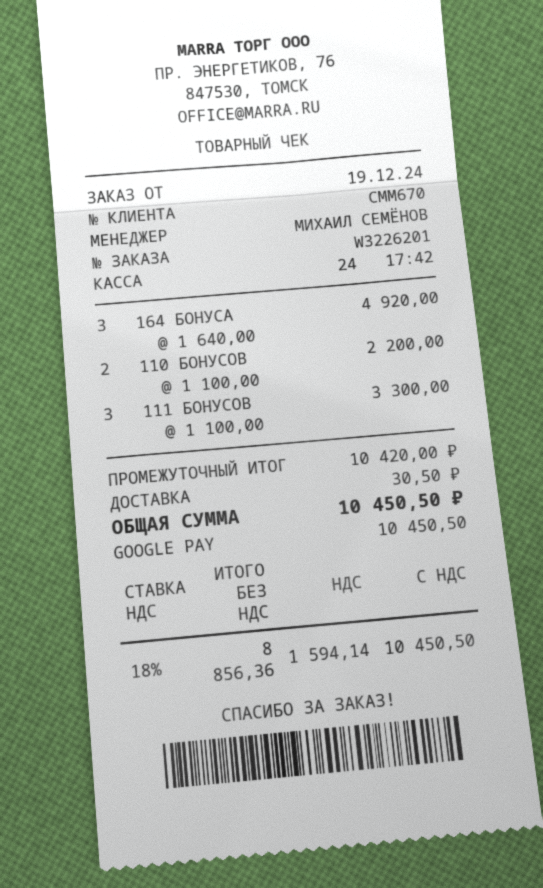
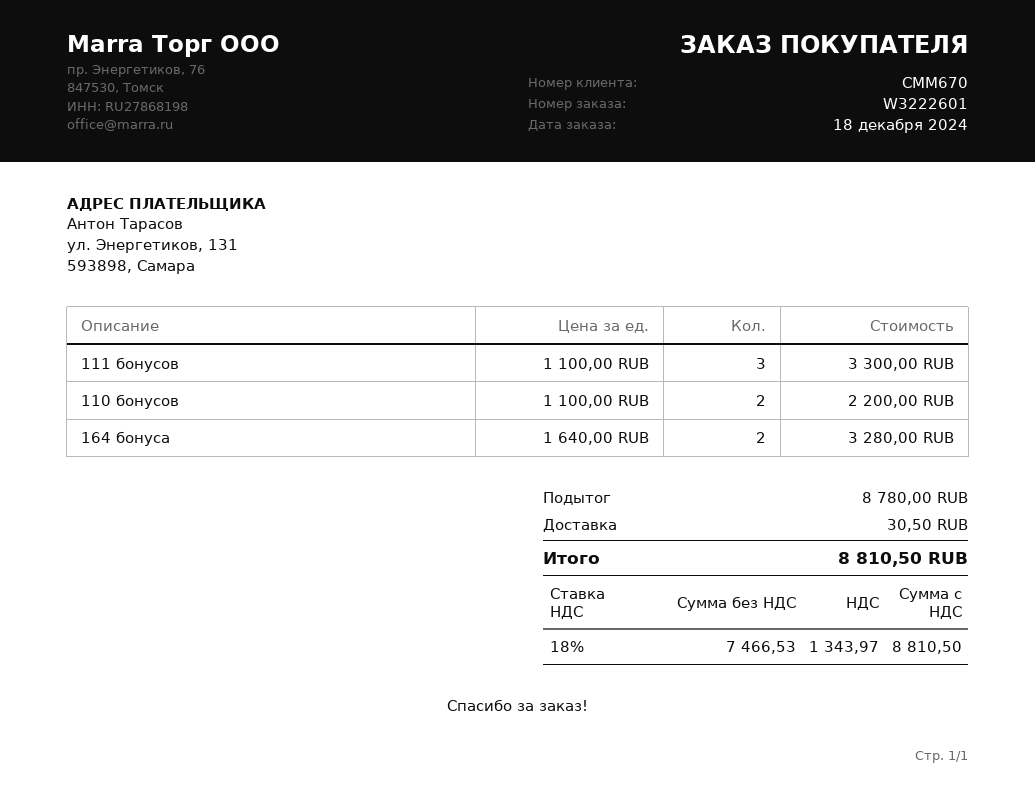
order number: W3226201 -> W3222601
order date: 2024-12-19 -> 2024-12-18
164 БОНУСА: 3 x 1640.00 = 4920.00 -> 2 x 1640.00 = 3280.00
subtotal: 10420.00 -> 8780.00
net: 8856.36 -> 7466.53
tax: 18% = 1594.14 -> 18% = 1343.97
total: 10450.50 -> 8810.50

